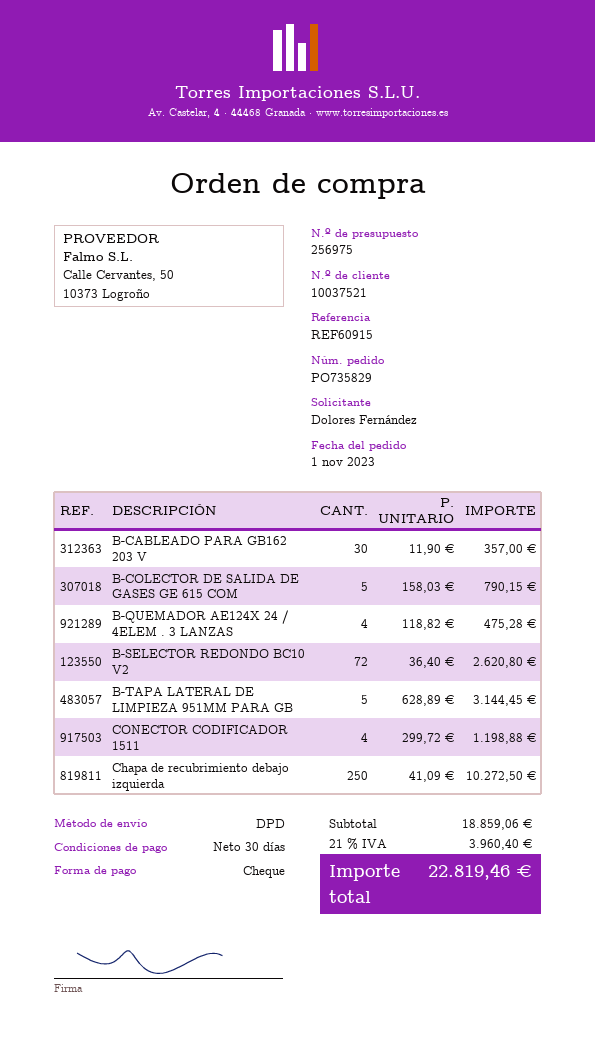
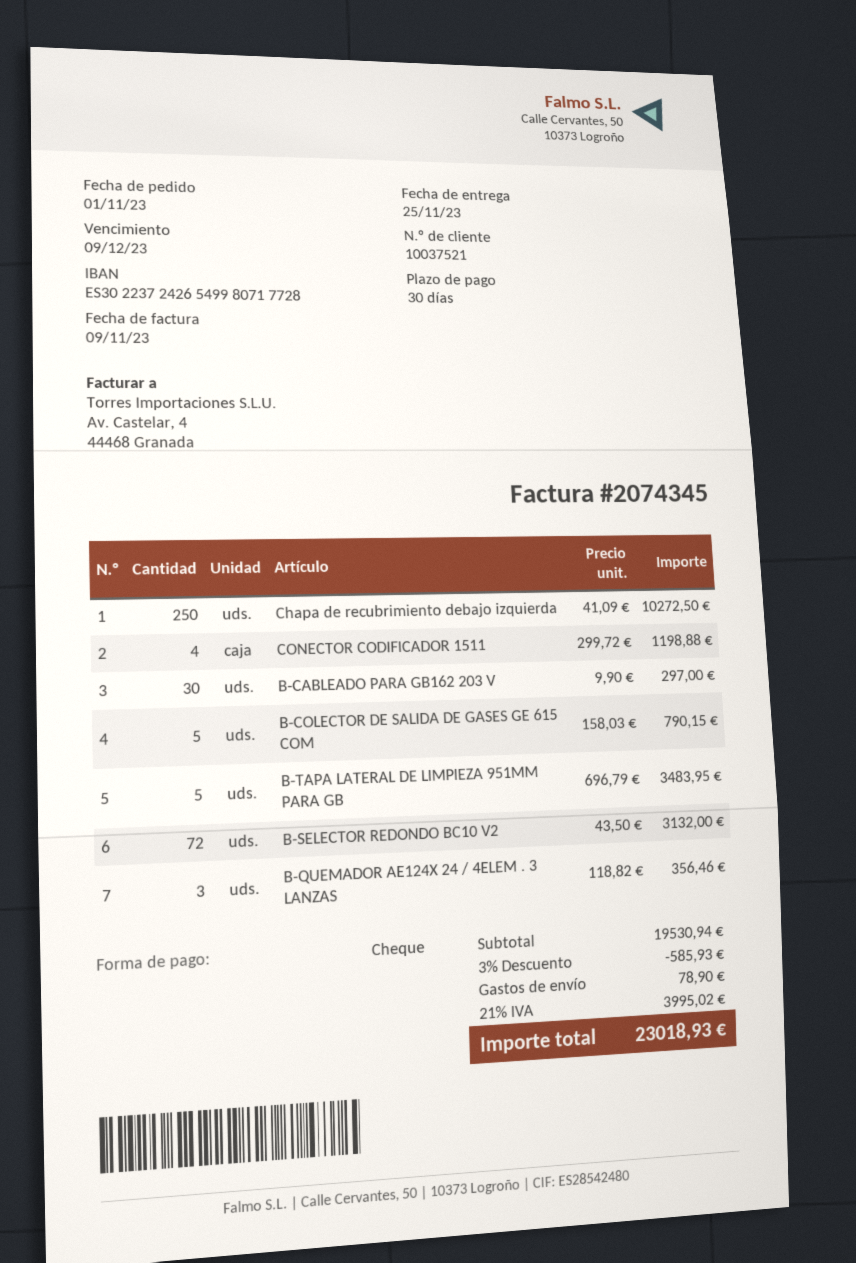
B-CABLEADO PARA GB162 203 V: 30 x 11.90 = 357.00 -> 30 x 9.90 = 297.00
B-QUEMADOR AE124X 24 / 4ELEM . 3 LANZAS: 4 x 118.82 = 475.28 -> 3 x 118.82 = 356.46
B-SELECTOR REDONDO BC10 V2: 72 x 36.40 = 2620.80 -> 72 x 43.50 = 3132.00
B-TAPA LATERAL DE LIMPIEZA 951MM PARA GB: 5 x 628.89 = 3144.45 -> 5 x 696.79 = 3483.95
subtotal: 18859.06 -> 19530.94
discount: none -> 3% = 585.93
shipping: none -> 78.90
tax: 21% = 3960.40 -> 21% = 3995.02
total: 22819.46 -> 23018.93

